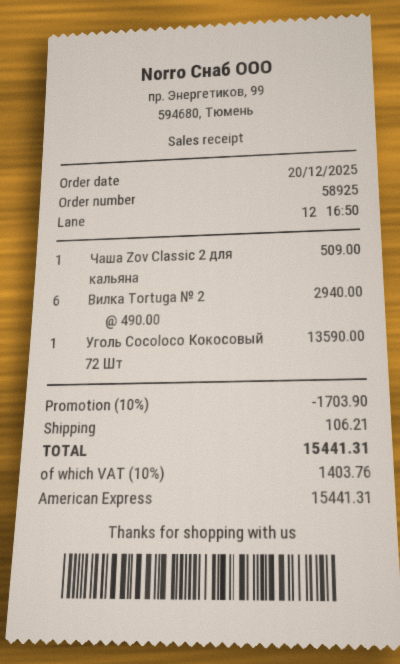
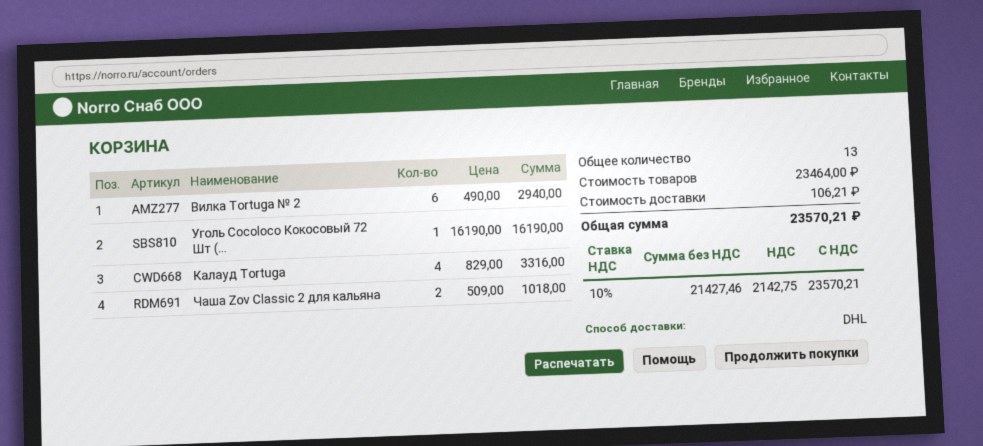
Чаша Zov Classic 2 для кальяна: 1 x 509.00 = 509.00 -> 2 x 509.00 = 1018.00
Уголь Cocoloco Кокосовый 72 Шт: 1 x 13590.00 = 13590.00 -> 1 x 16190.00 = 16190.00
Калауд Tortuga: none -> 4 x 829.00 = 3316.00
discount: 10% = 1703.90 -> none
tax: 10% = 1403.76 -> 10% = 2142.75
total: 15441.31 -> 23570.21

